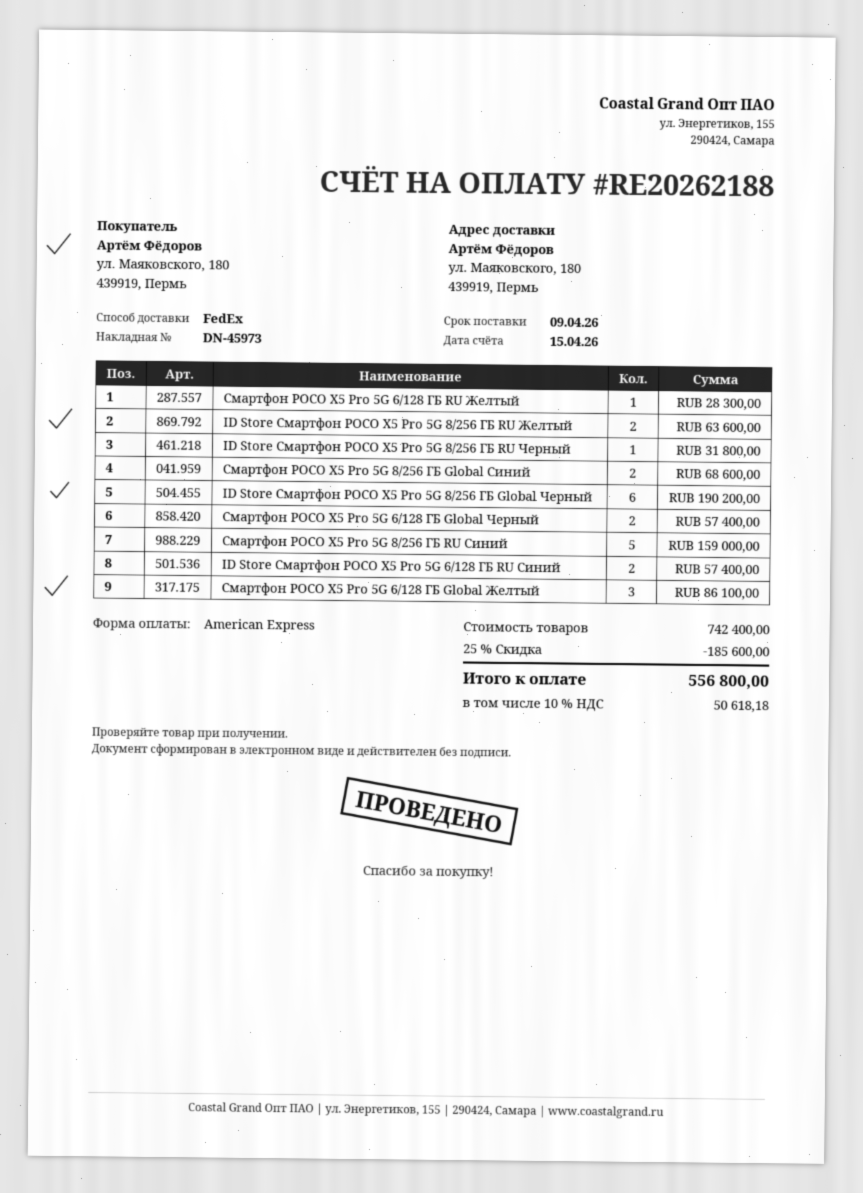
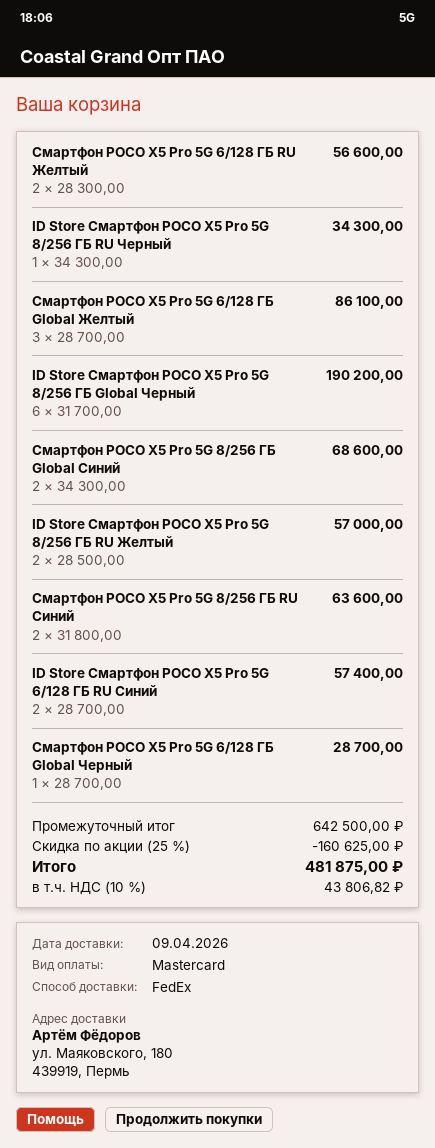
payment method: American Express -> Mastercard
Смартфон POCO X5 Pro 5G 6/128 ГБ RU Желтый: 1 for 28300.00 -> 2 for 56600.00
ID Store Смартфон POCO X5 Pro 5G 8/256 ГБ RU Желтый: 2 for 63600.00 -> 2 for 57000.00
ID Store Смартфон POCO X5 Pro 5G 8/256 ГБ RU Черный: 1 for 31800.00 -> 1 for 34300.00
Смартфон POCO X5 Pro 5G 6/128 ГБ Global Черный: 2 for 57400.00 -> 1 for 28700.00
Смартфон POCO X5 Pro 5G 8/256 ГБ RU Синий: 5 for 159000.00 -> 2 for 63600.00
subtotal: 742400.00 -> 642500.00
discount: 25% = 185600.00 -> 25% = 160625.00
tax: 10% = 50618.18 -> 10% = 43806.82
total: 556800.00 -> 481875.00

